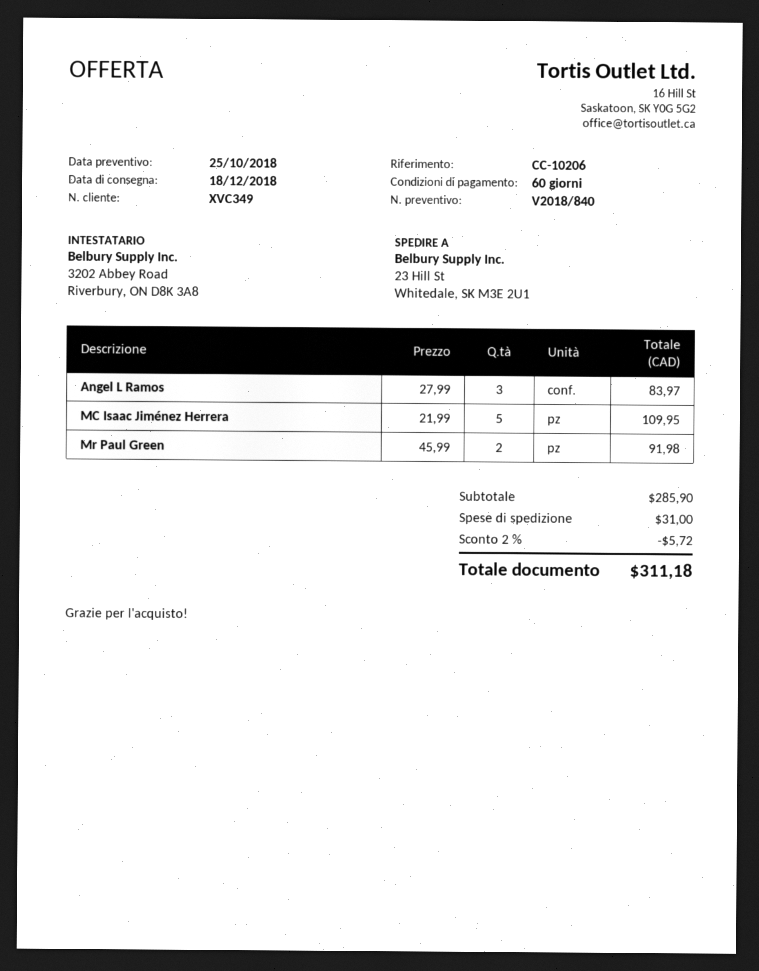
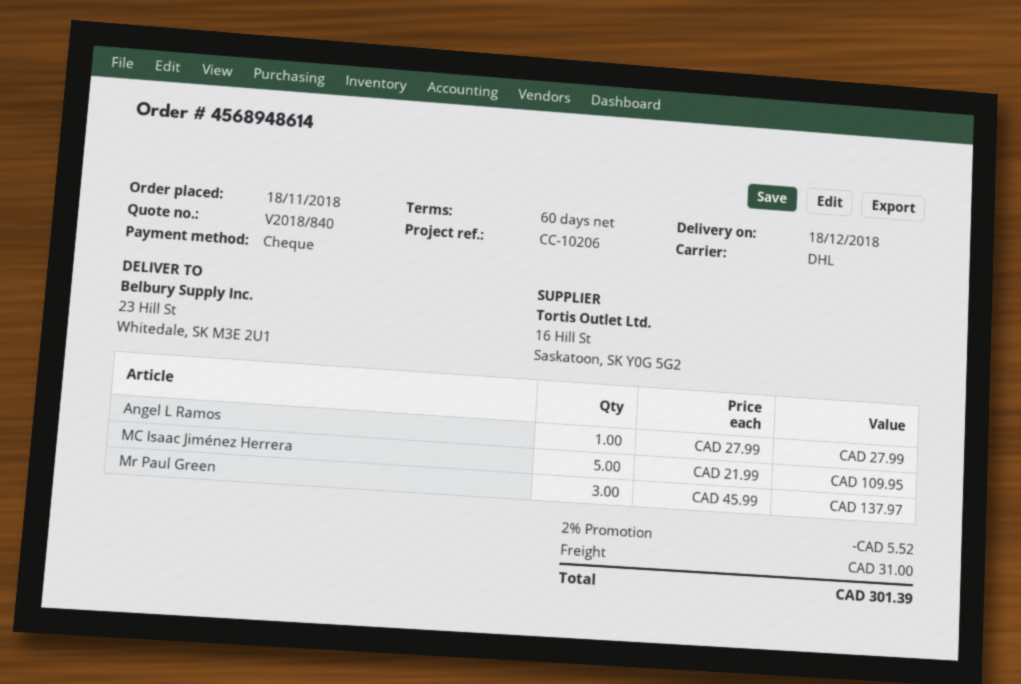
Angel L Ramos: 3 x 27.99 = 83.97 -> 1 x 27.99 = 27.99
Mr Paul Green: 2 x 45.99 = 91.98 -> 3 x 45.99 = 137.97
discount: 2% = 5.72 -> 2% = 5.52
total: 311.18 -> 301.39

